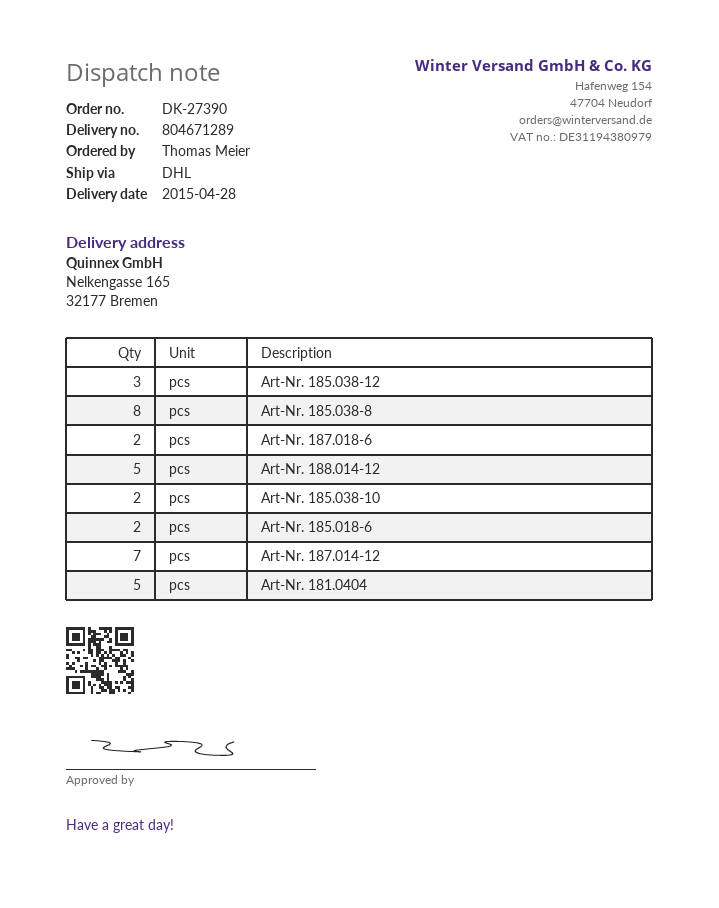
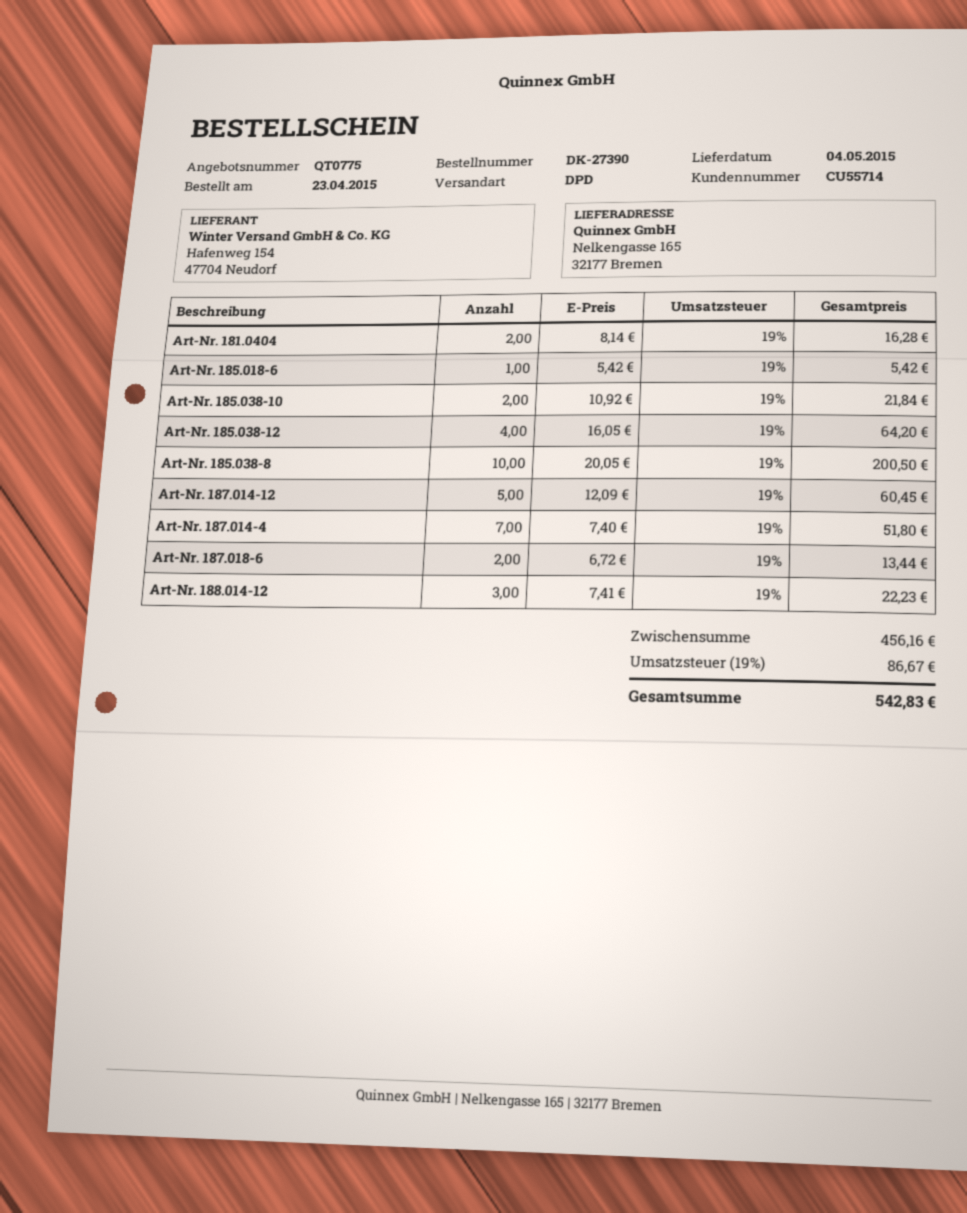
delivery date: 2015-04-28 -> 2015-05-04
shipping method: DHL -> DPD
Art-Nr. 185.038-12: 3 -> 4
Art-Nr. 185.038-8: 8 -> 10
Art-Nr. 188.014-12: 5 -> 3
Art-Nr. 185.018-6: 2 -> 1
Art-Nr. 187.014-12: 7 -> 5
Art-Nr. 181.0404: 5 -> 2
Art-Nr. 187.014-4: none -> 7

